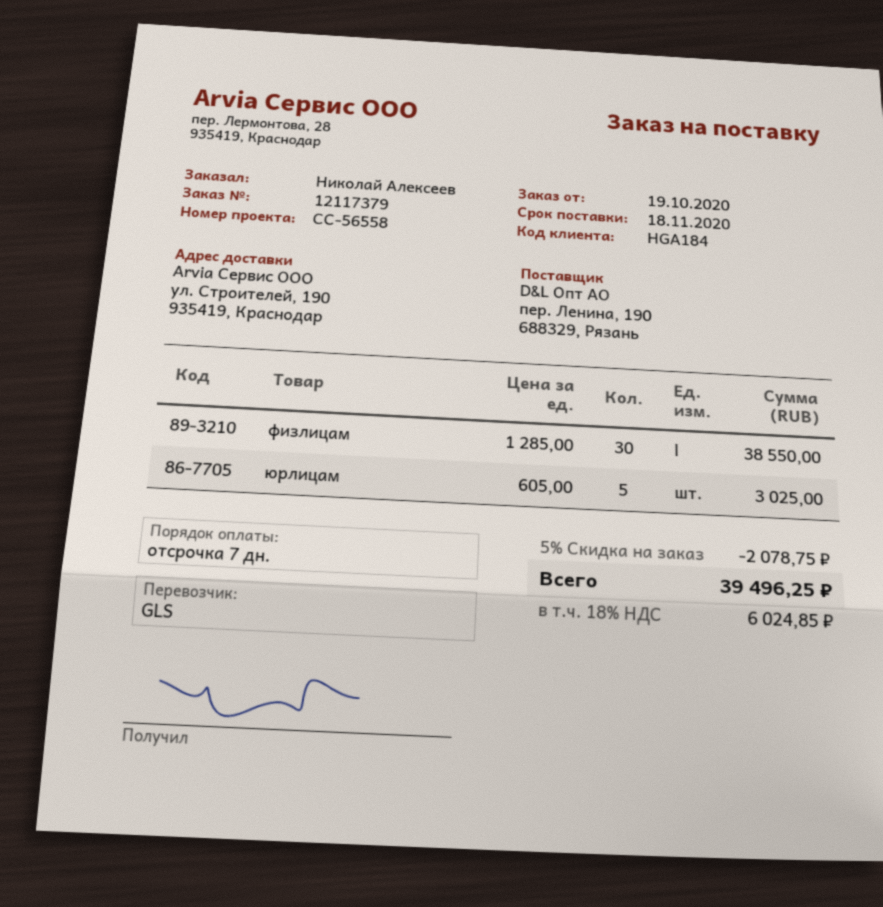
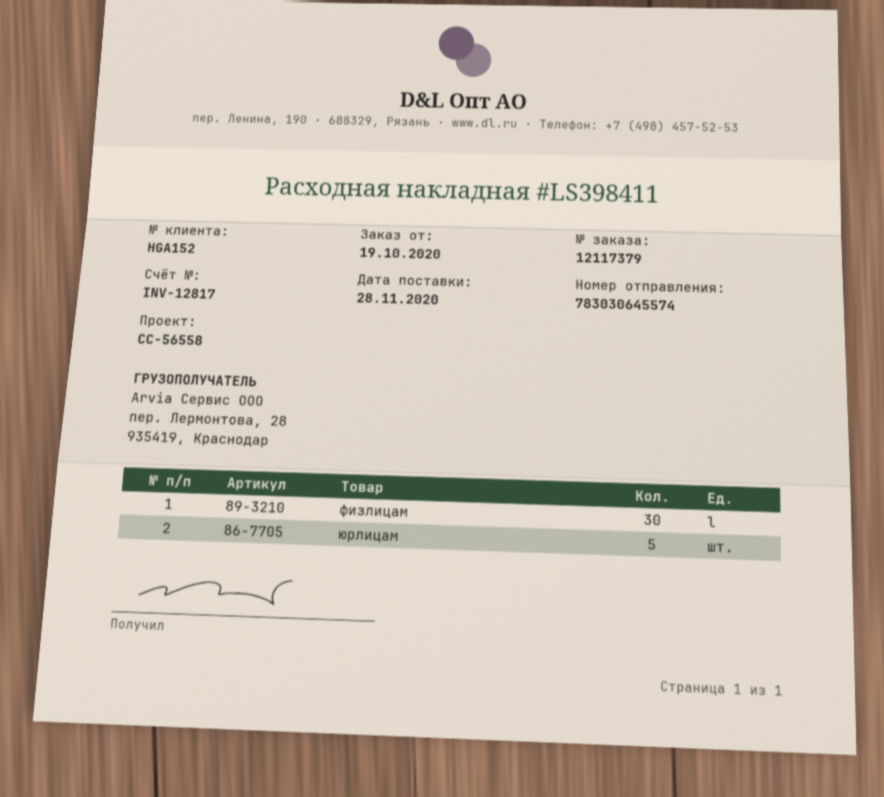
delivery date: 2020-11-18 -> 2020-11-28
customer number: HGA184 -> HGA152
ship to: ул. Строителей, 190, 935419, Краснодар -> пер. Лермонтова, 28, 935419, Краснодар

